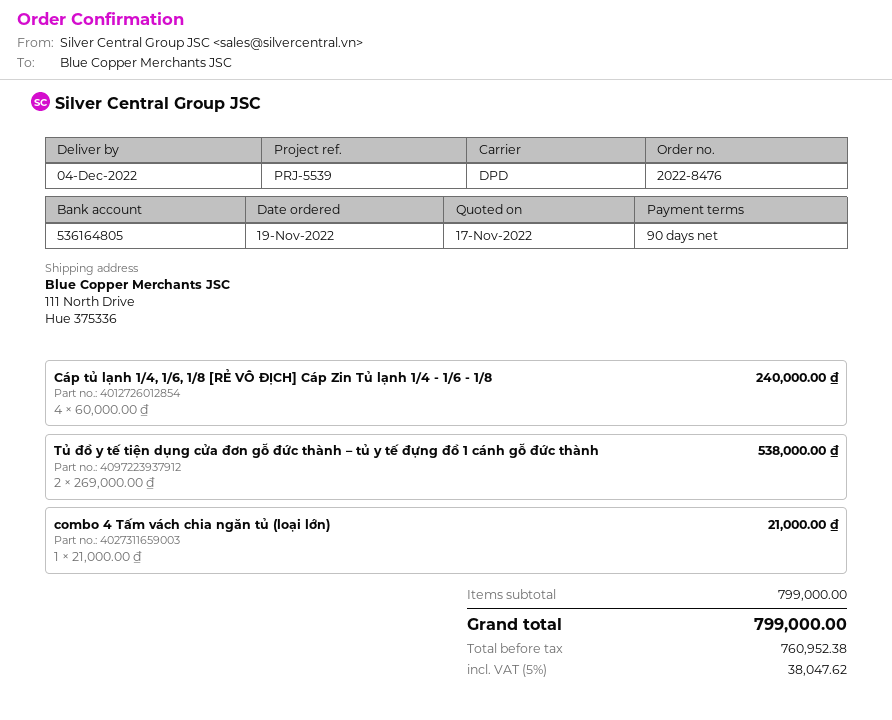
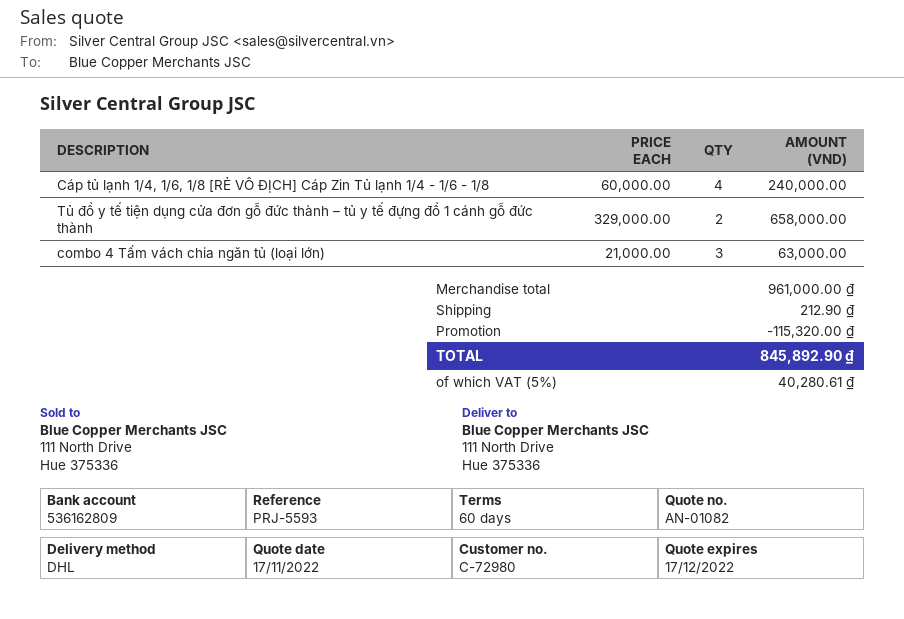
payment terms: 90 days -> 60 days
reference: PRJ-5539 -> PRJ-5593
bank account: 536164805 -> 536162809
shipping method: DPD -> DHL
Tủ đồ y tế tiện dụng cửa đơn gỗ đức thành – tủ y tế đựng đồ 1 cánh gỗ đức thành: 2 x 269000.00 = 538000.00 -> 2 x 329000.00 = 658000.00
combo 4 Tấm vách chia ngăn tủ (loại lớn): 1 x 21000.00 = 21000.00 -> 3 x 21000.00 = 63000.00
subtotal: 799000.00 -> 961000.00
discount: none -> 115320.00
shipping: none -> 212.90
tax: 5% = 38047.62 -> 5% = 40280.61
total: 799000.00 -> 845892.90

